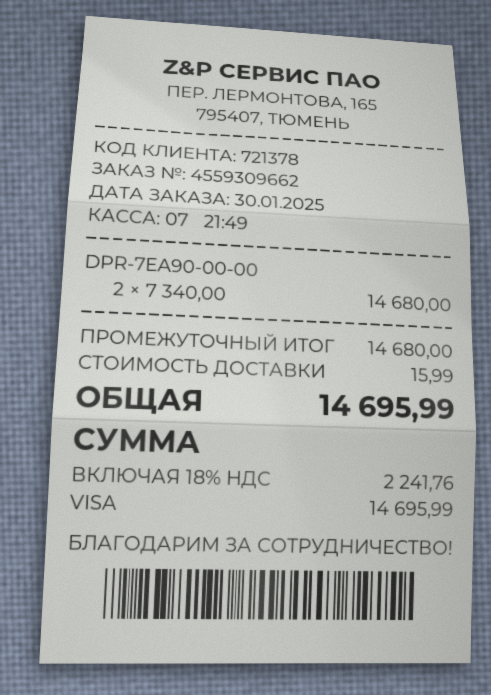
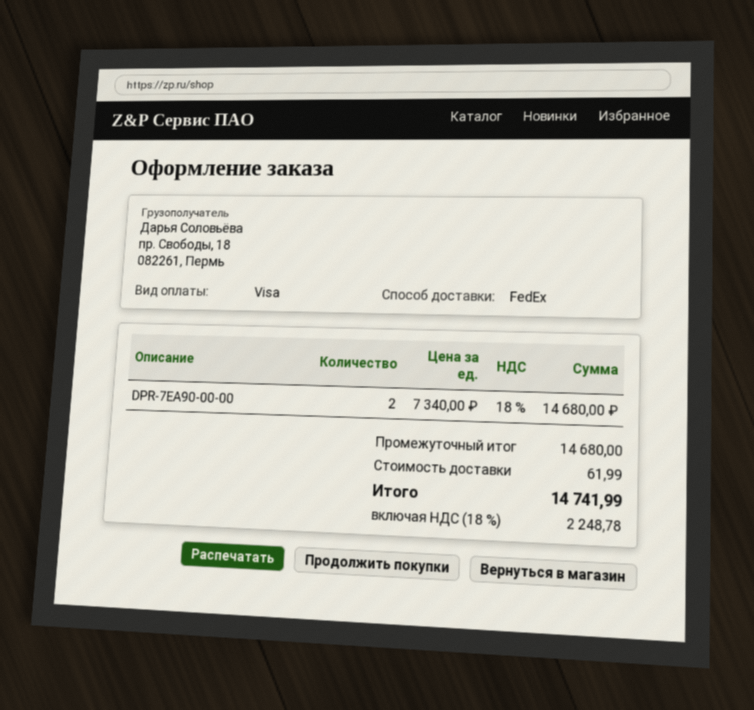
shipping: 15.99 -> 61.99
tax: 18% = 2241.76 -> 18% = 2248.78
total: 14695.99 -> 14741.99

